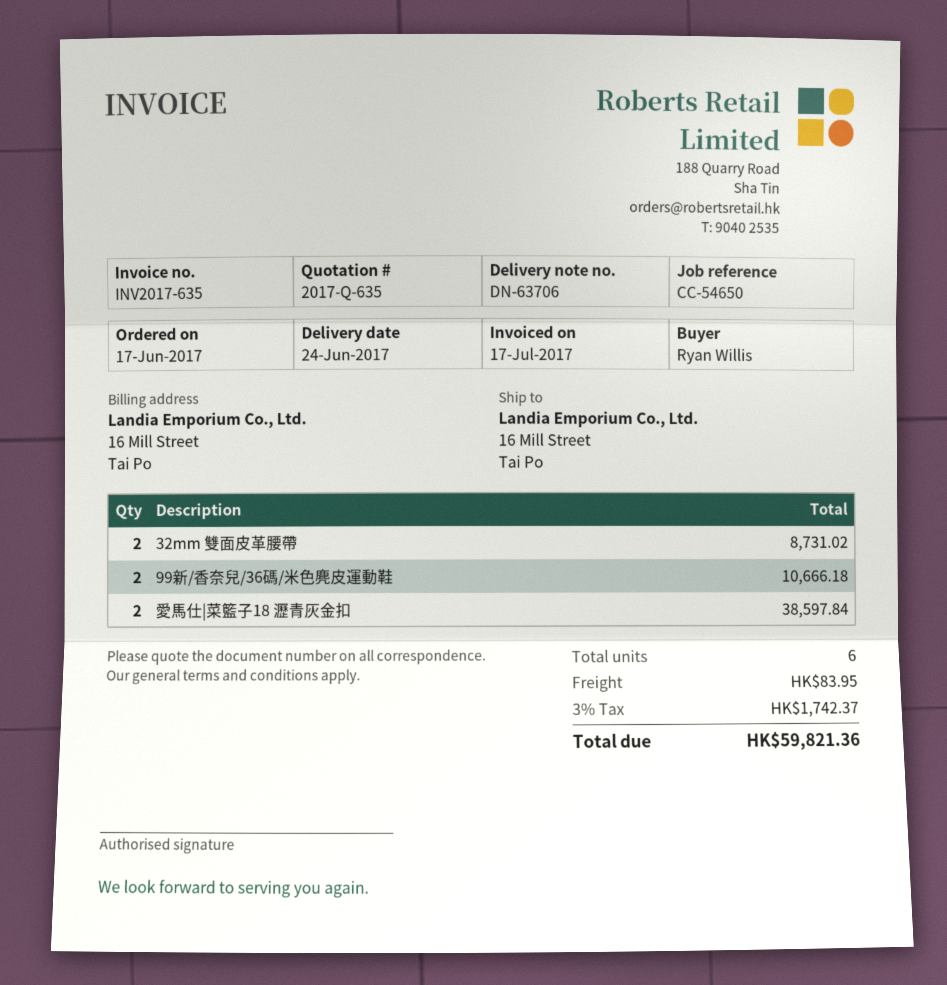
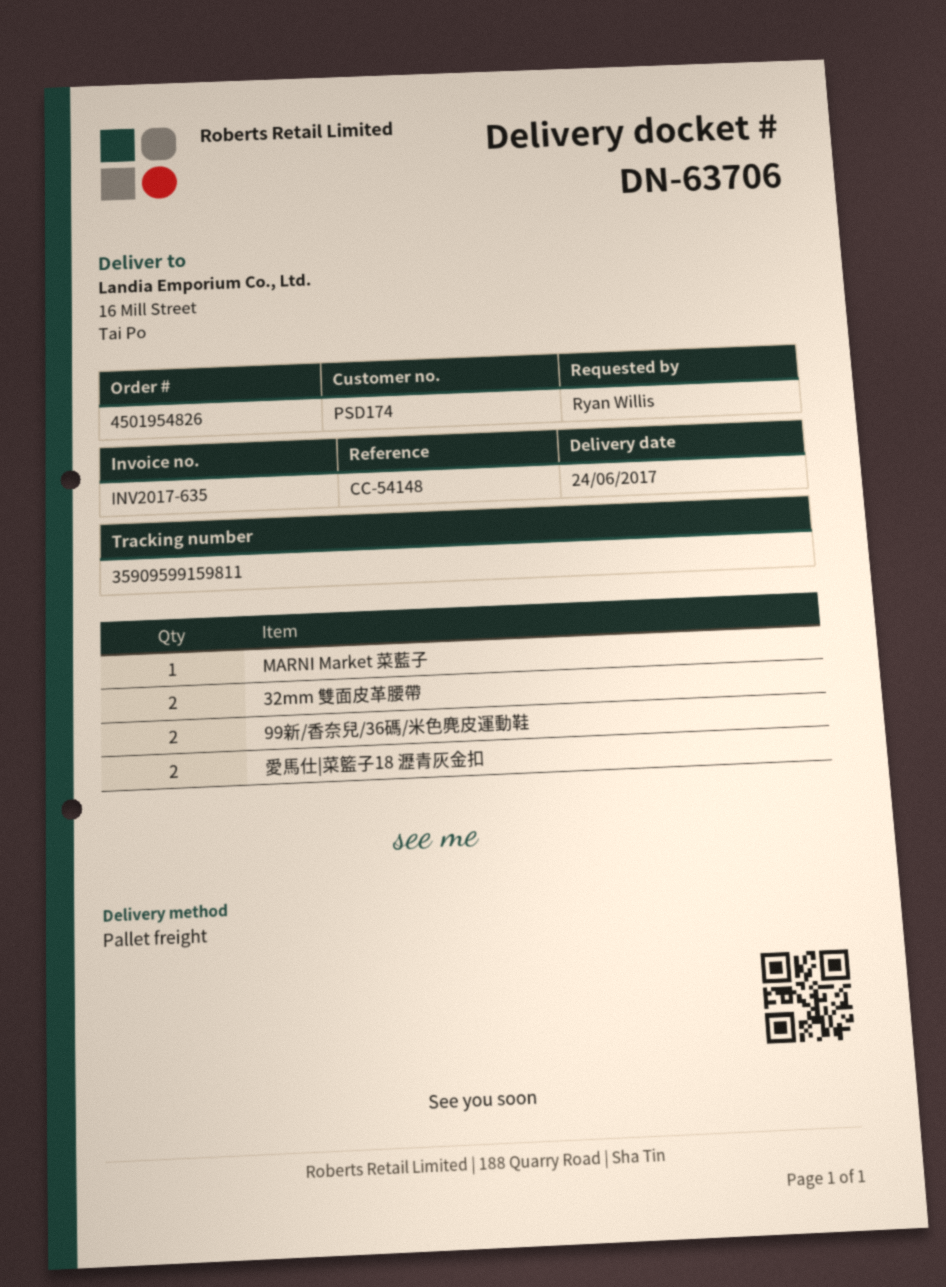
reference: CC-54650 -> CC-54148
MARNI Market 菜藍子: none -> 1

